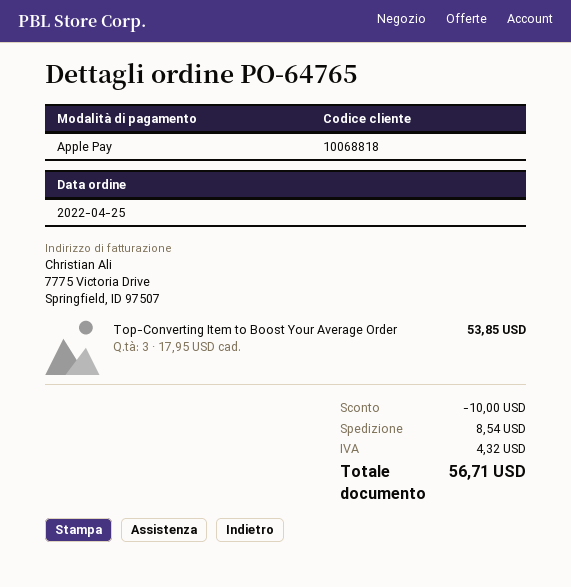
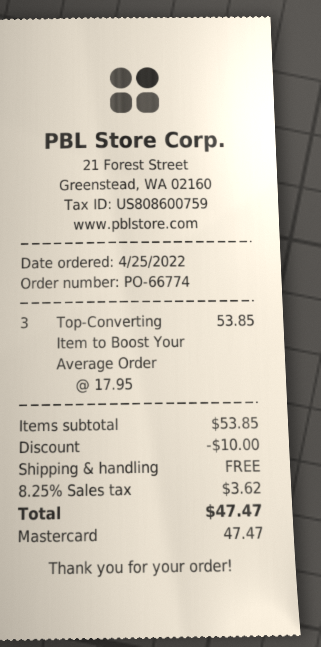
order number: PO-64765 -> PO-66774
payment method: Apple Pay -> Mastercard
shipping: 8.54 -> 0.00
tax: 4.32 -> 3.62
total: 56.71 -> 47.47

